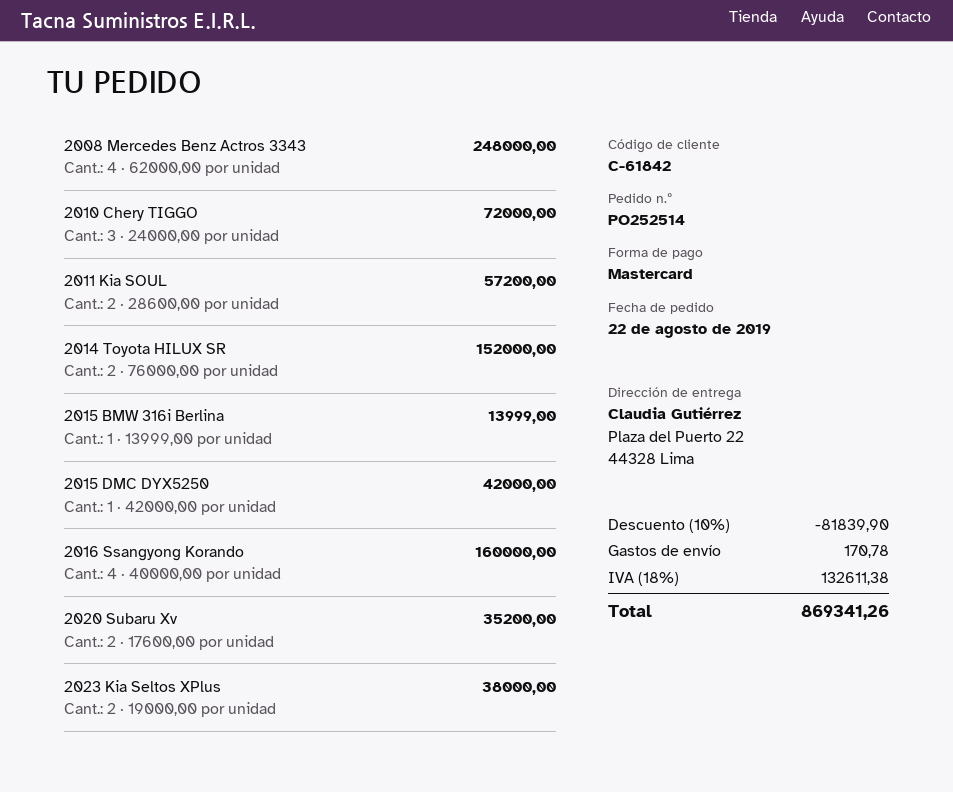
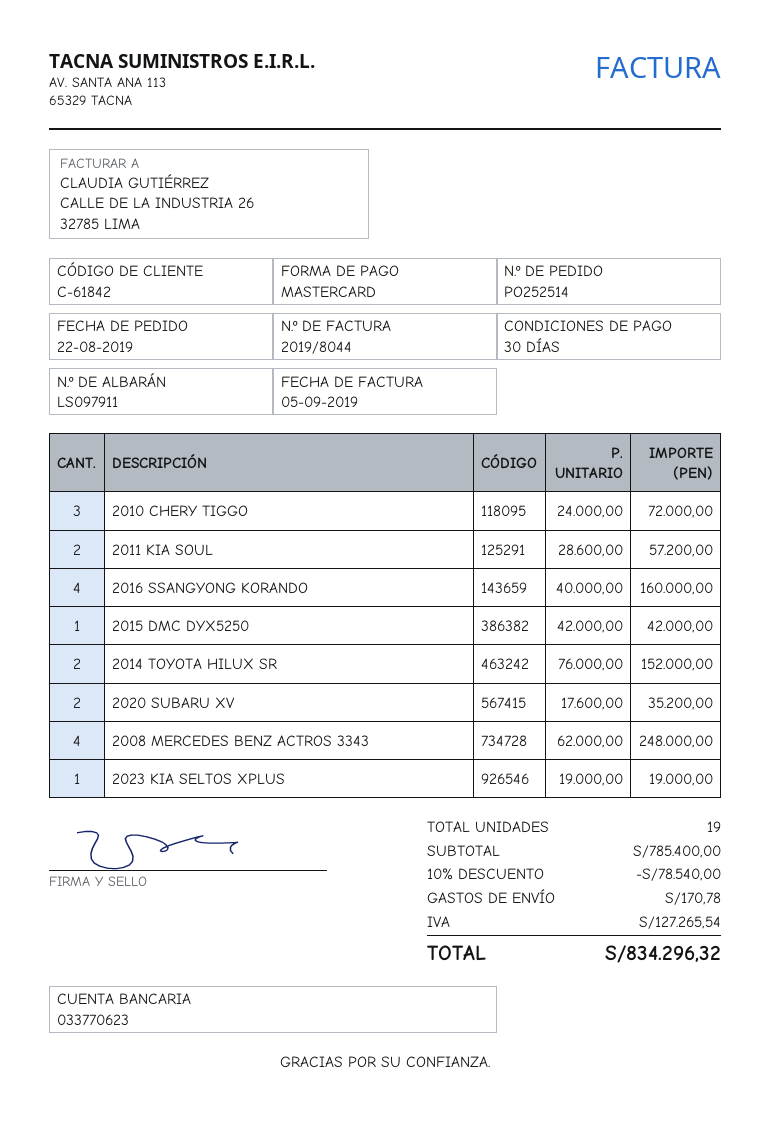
2015 BMW 316i Berlina: 1 x 13999.00 = 13999.00 -> none
2023 Kia Seltos XPlus: 2 x 19000.00 = 38000.00 -> 1 x 19000.00 = 19000.00
discount: 10% = 81839.90 -> 10% = 78540.00
tax: 132611.38 -> 127265.54
total: 869341.26 -> 834296.32

